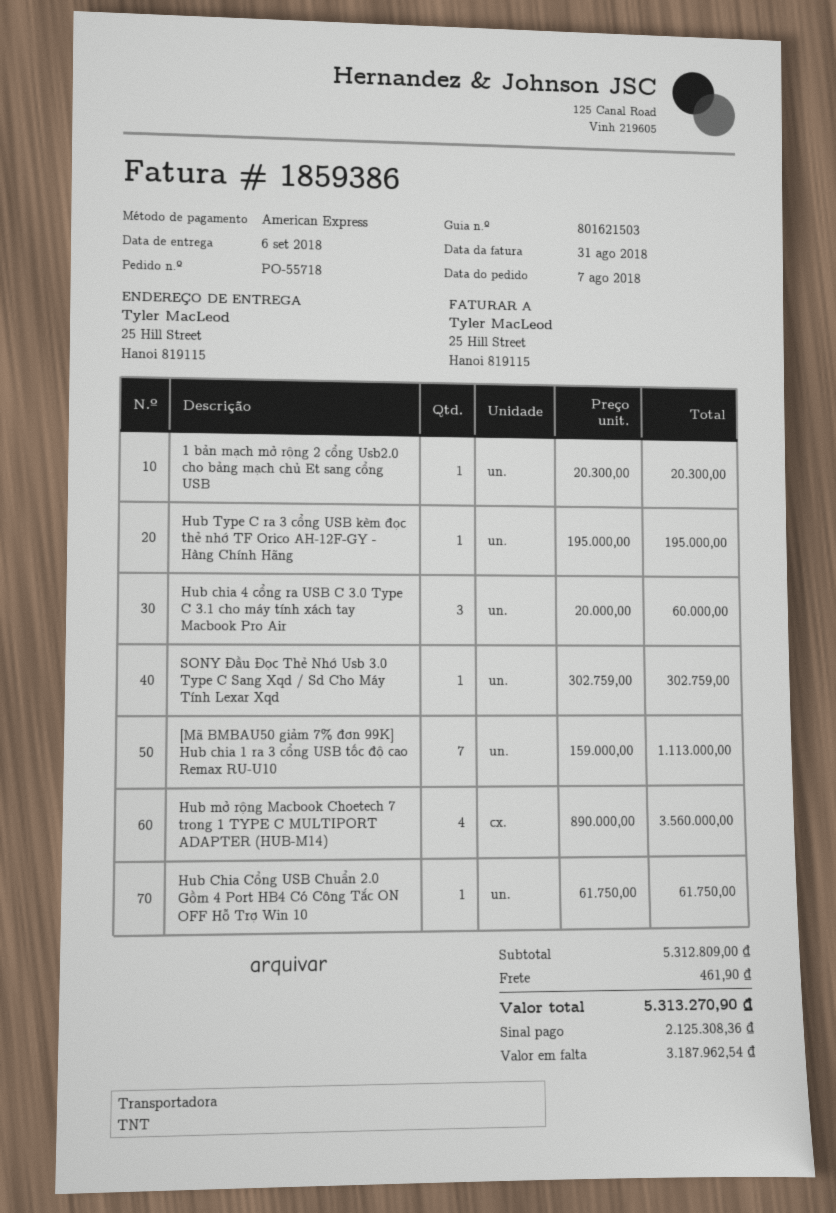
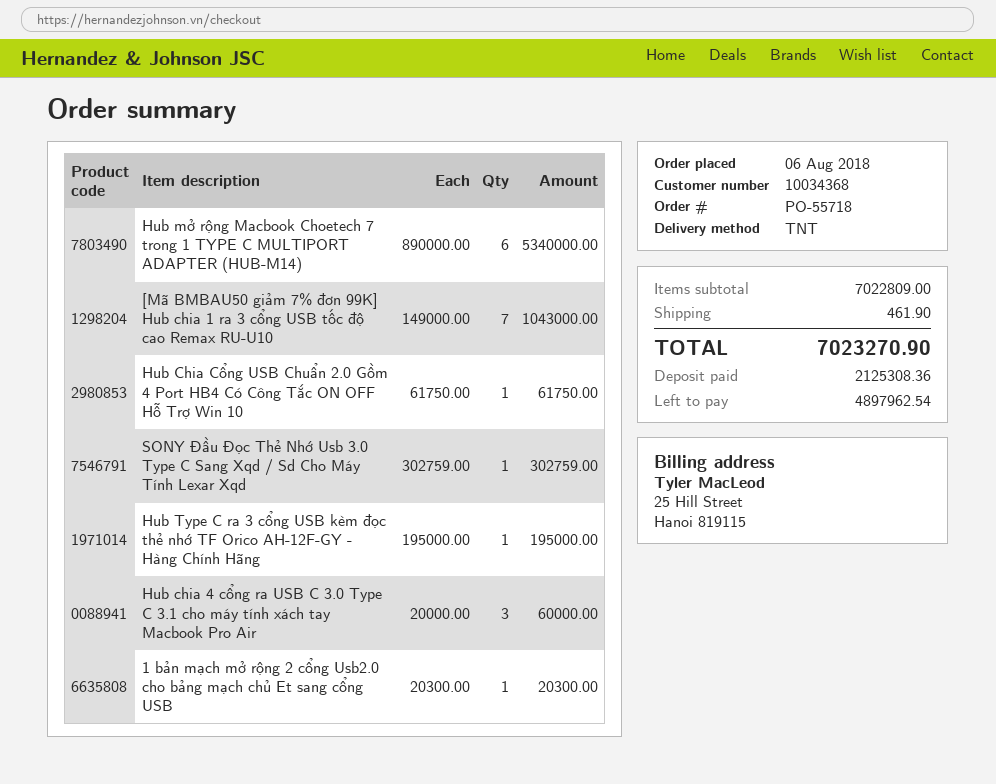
order date: 2018-08-07 -> 2018-08-06
[Mã BMBAU50 giảm 7% đơn 99K] Hub chia 1 ra 3 cổng USB tốc độ cao Remax RU-U10: 7 x 159000.00 = 1113000.00 -> 7 x 149000.00 = 1043000.00
Hub mở rộng Macbook Choetech 7 trong 1 TYPE C MULTIPORT ADAPTER (HUB-M14): 4 x 890000.00 = 3560000.00 -> 6 x 890000.00 = 5340000.00
subtotal: 5312809.00 -> 7022809.00
total: 5313270.90 -> 7023270.90
balance: 3187962.54 -> 4897962.54

